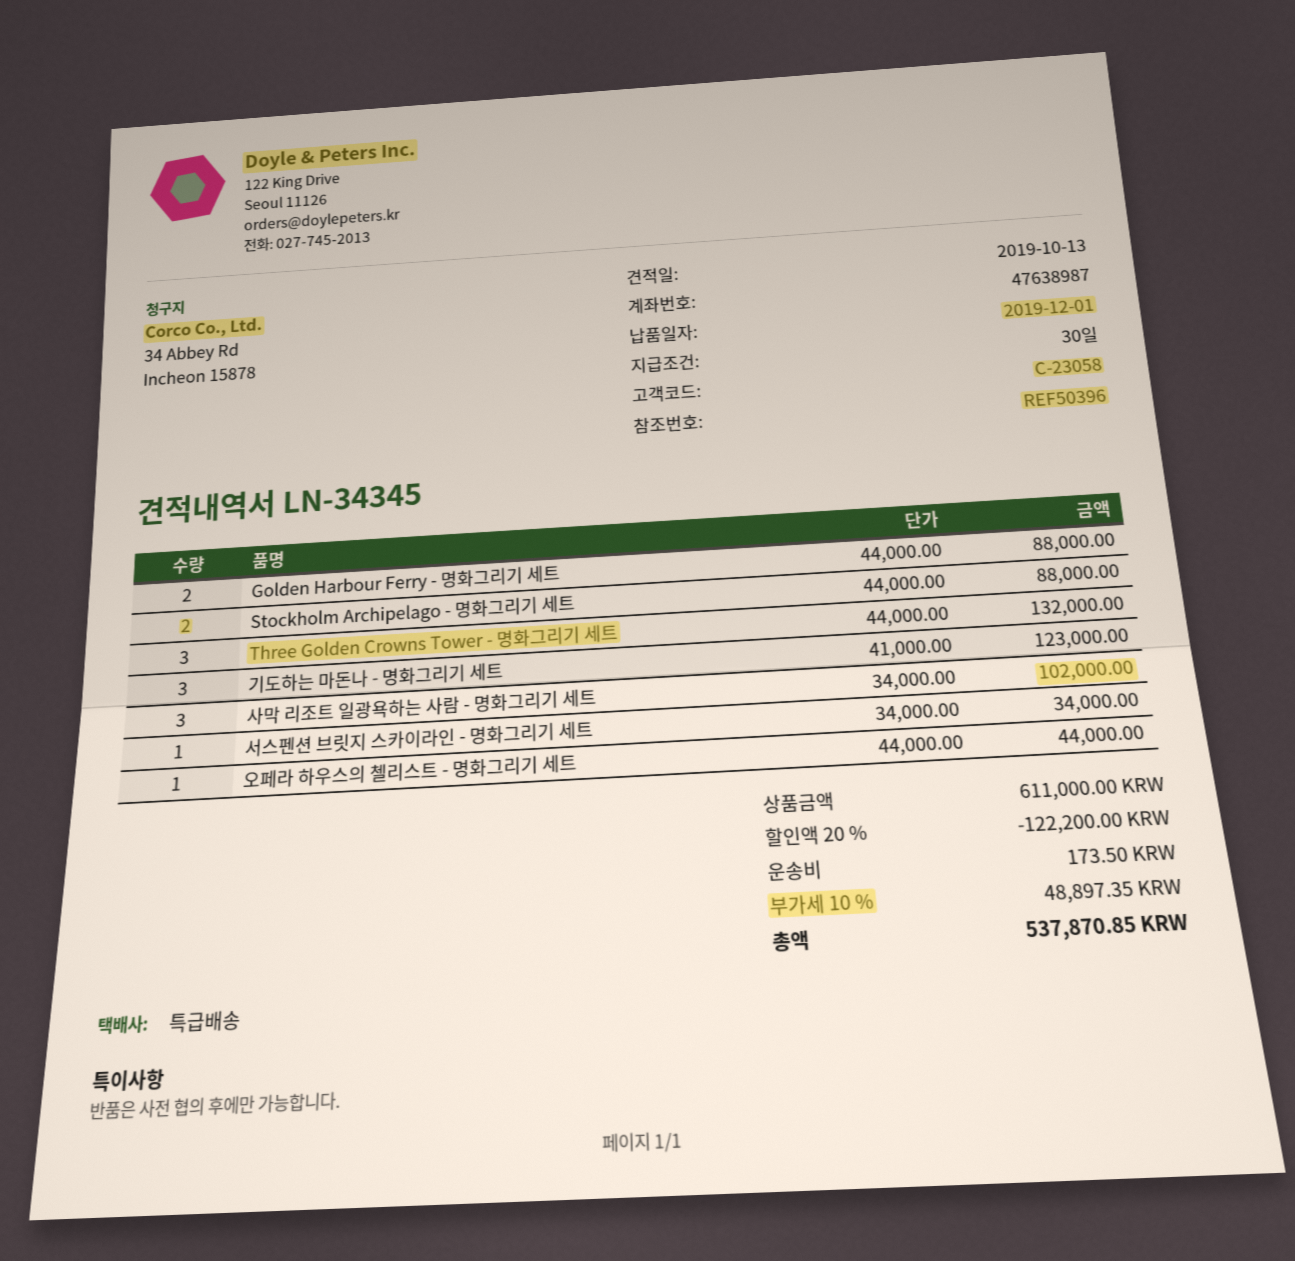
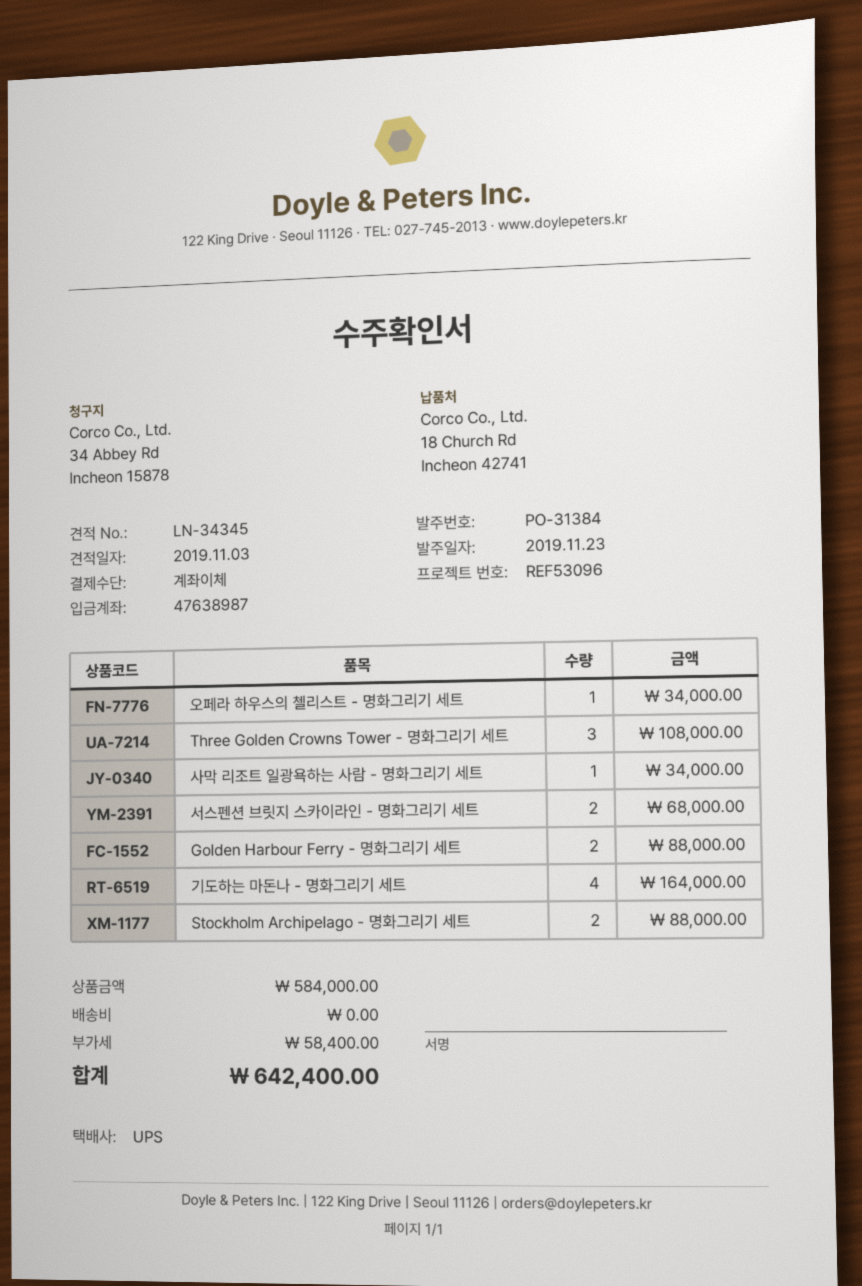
quote date: 2019-10-13 -> 2019-11-03
reference: REF50396 -> REF53096
shipping method: express -> UPS
Three Golden Crowns Tower - 명화그리기 세트: 3 for 132000.00 -> 3 for 108000.00
기도하는 마돈나 - 명화그리기 세트: 3 for 123000.00 -> 4 for 164000.00
사막 리조트 일광욕하는 사람 - 명화그리기 세트: 3 for 102000.00 -> 1 for 34000.00
서스펜션 브릿지 스카이라인 - 명화그리기 세트: 1 for 34000.00 -> 2 for 68000.00
오페라 하우스의 첼리스트 - 명화그리기 세트: 1 for 44000.00 -> 1 for 34000.00
subtotal: 611000.00 -> 584000.00
discount: 20% = 122200.00 -> none
shipping: 173.50 -> 0.00
tax: 48897.35 -> 58400.00
total: 537870.85 -> 642400.00

